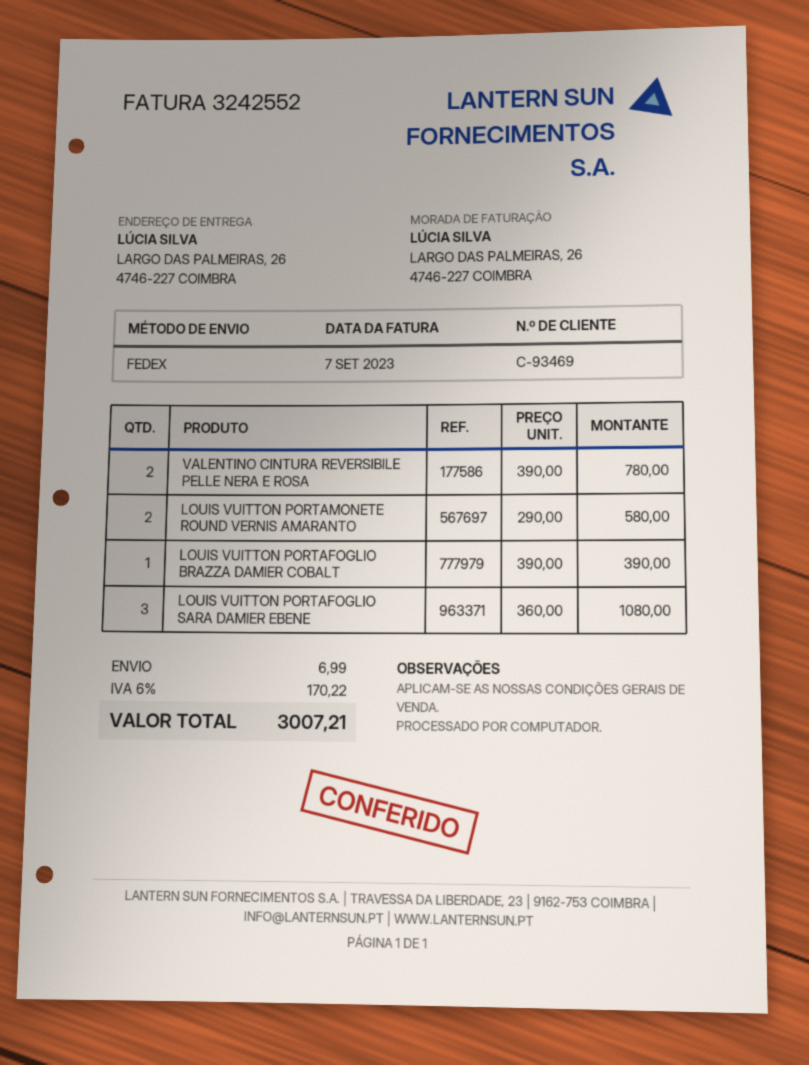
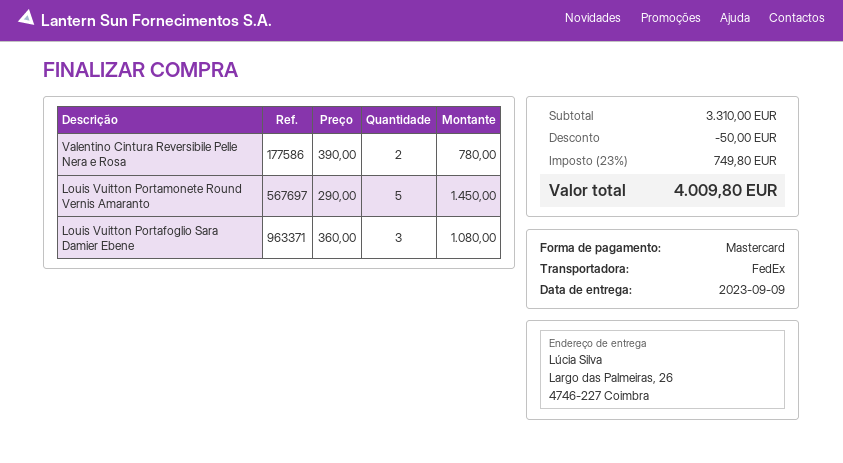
LOUIS VUITTON PORTAMONETE ROUND VERNIS AMARANTO: 2 x 290.00 = 580.00 -> 5 x 290.00 = 1450.00
LOUIS VUITTON PORTAFOGLIO BRAZZA DAMIER COBALT: 1 x 390.00 = 390.00 -> none
discount: none -> 50.00
shipping: 6.99 -> none
tax: 6% = 170.22 -> 23% = 749.80
total: 3007.21 -> 4009.80

